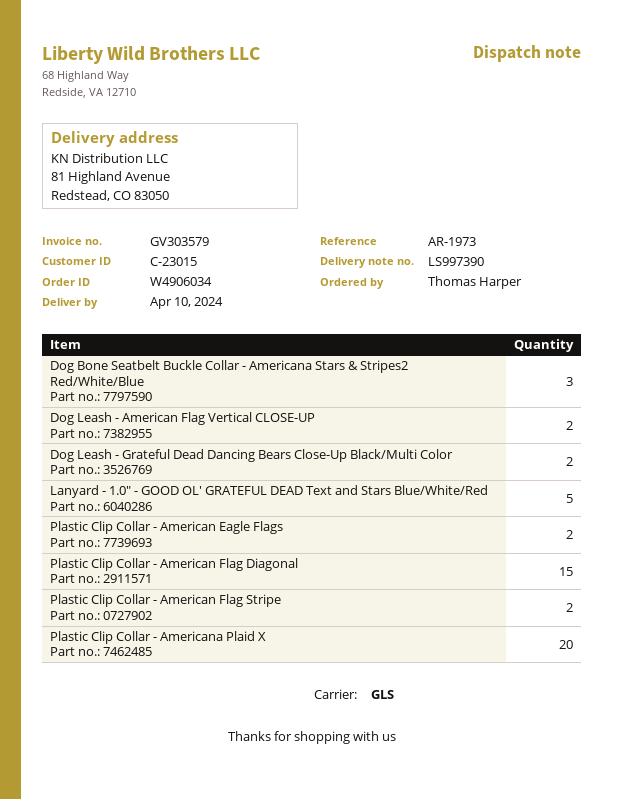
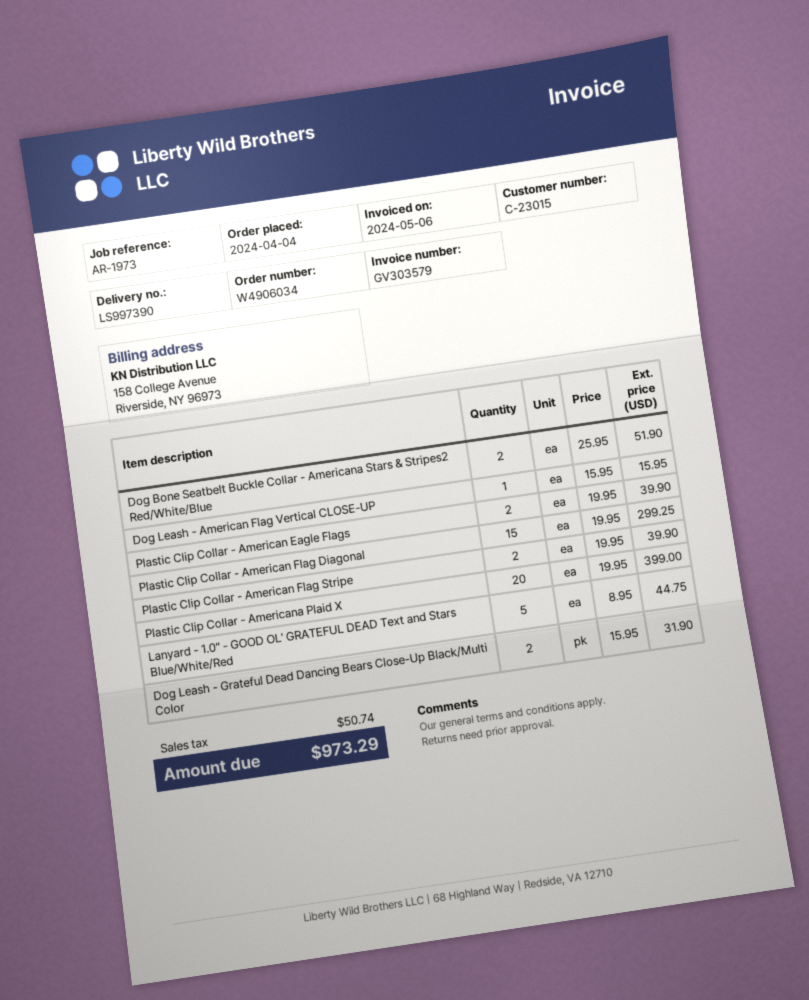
Dog Bone Seatbelt Buckle Collar - Americana Stars & Stripes2 Red/White/Blue: 3 -> 2
Dog Leash - American Flag Vertical CLOSE-UP: 2 -> 1

